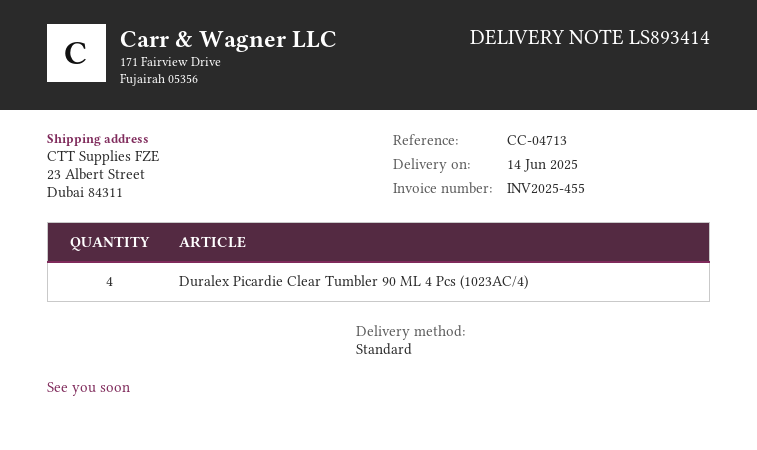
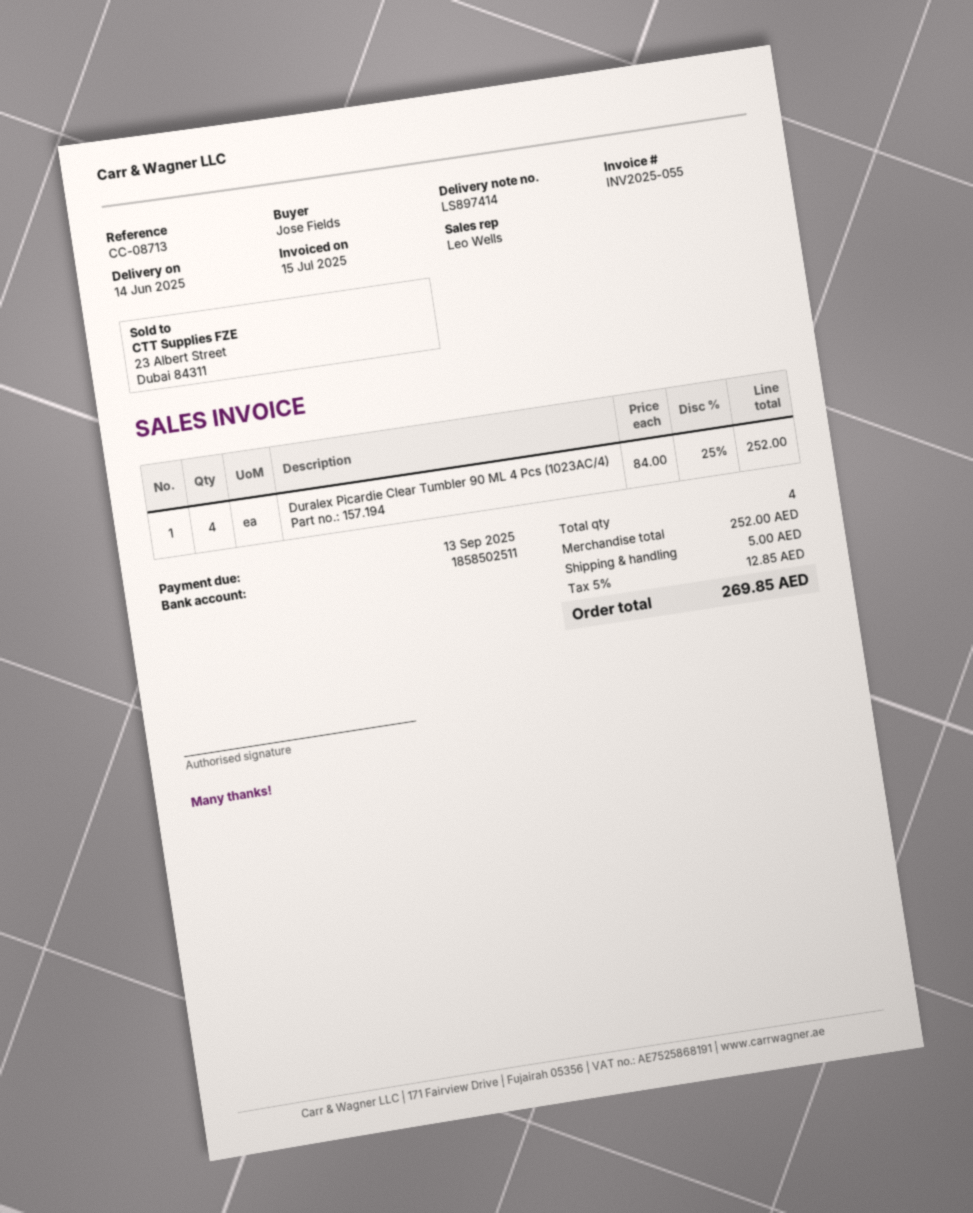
delivery note number: LS893414 -> LS897414
invoice number: INV2025-455 -> INV2025-055
reference: CC-04713 -> CC-08713

